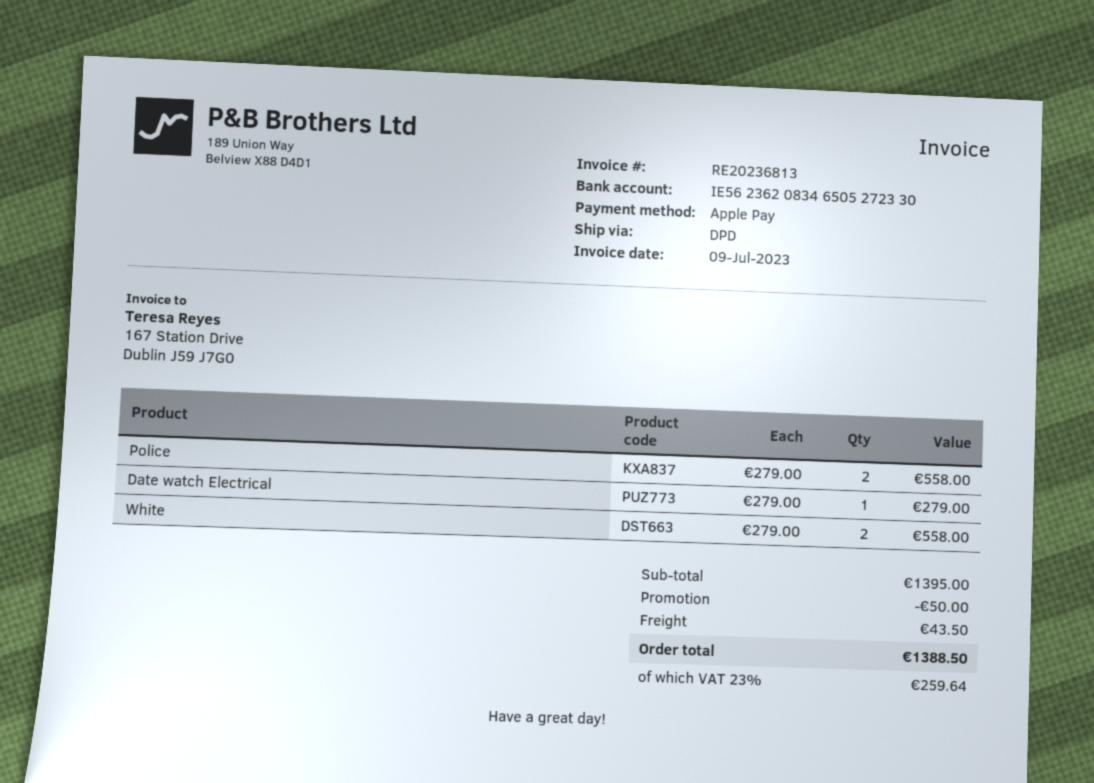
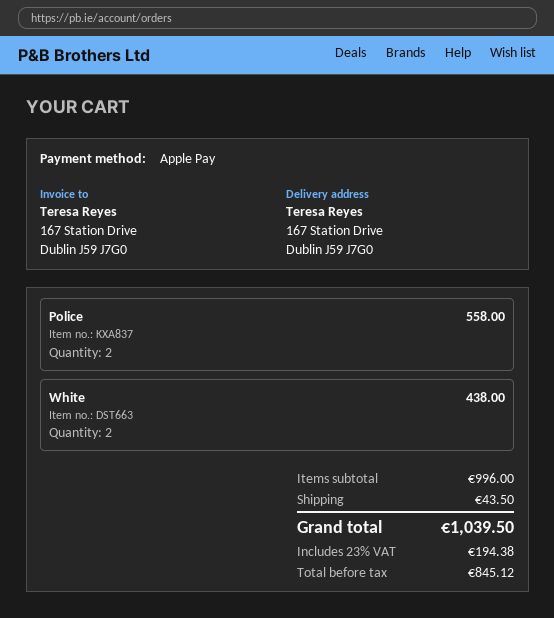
Date watch Electrical: 1 for 279.00 -> none
White: 2 for 558.00 -> 2 for 438.00
subtotal: 1395.00 -> 996.00
discount: 50.00 -> none
tax: 23% = 259.64 -> 23% = 194.38
total: 1388.50 -> 1039.50

